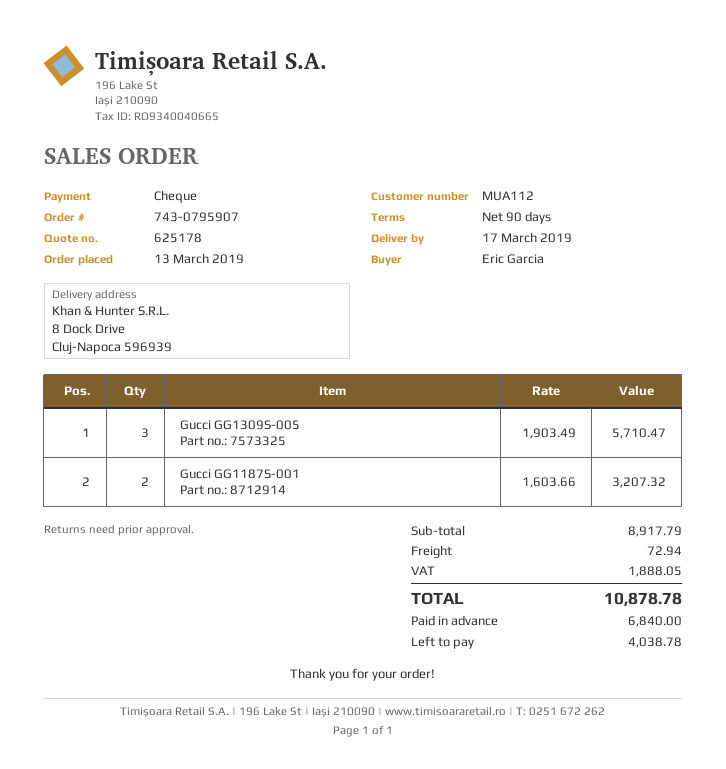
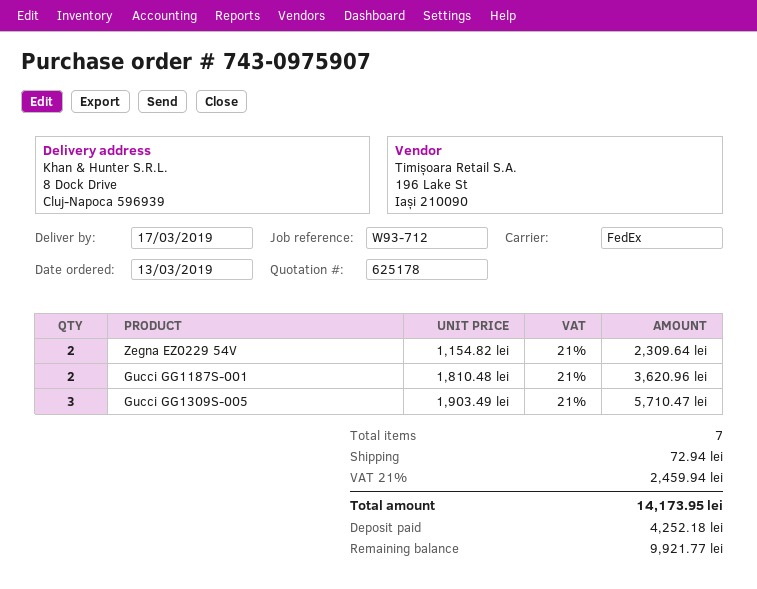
order number: 743-0795907 -> 743-0975907
Gucci GG1187S-001: 2 x 1603.66 = 3207.32 -> 2 x 1810.48 = 3620.96
Zegna EZ0229 54V: none -> 2 x 1154.82 = 2309.64
tax: 1888.05 -> 2459.94
total: 10878.78 -> 14173.95
deposit: 6840.00 -> 4252.18
balance: 4038.78 -> 9921.77

